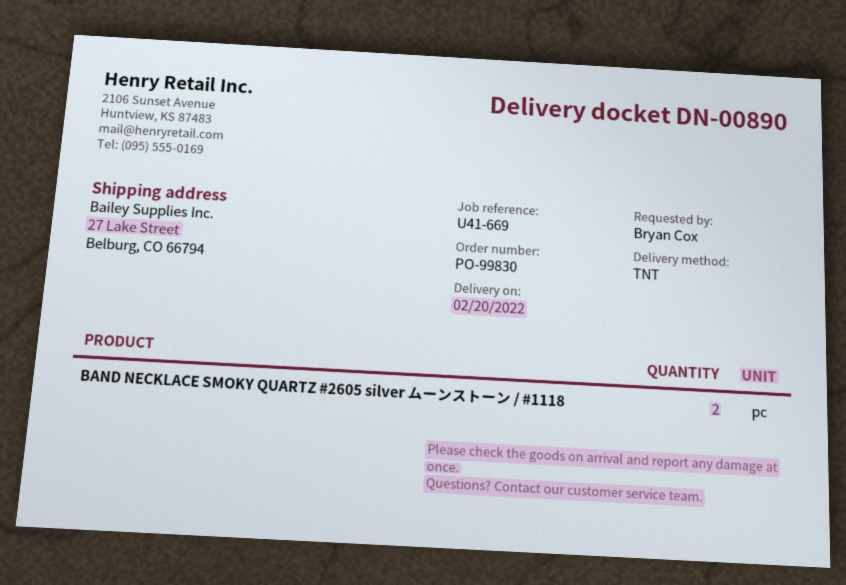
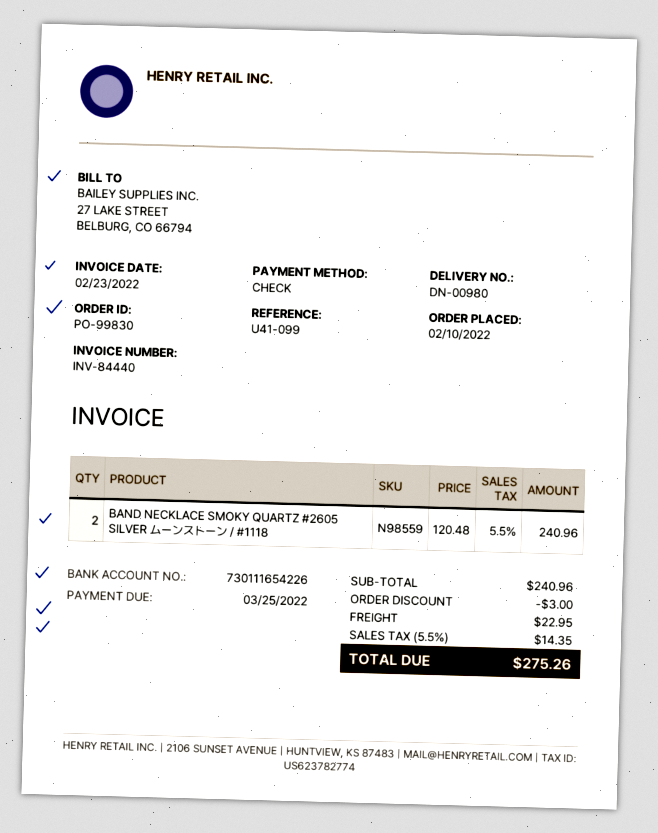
delivery note number: DN-00890 -> DN-00980
reference: U41-669 -> U41-099

